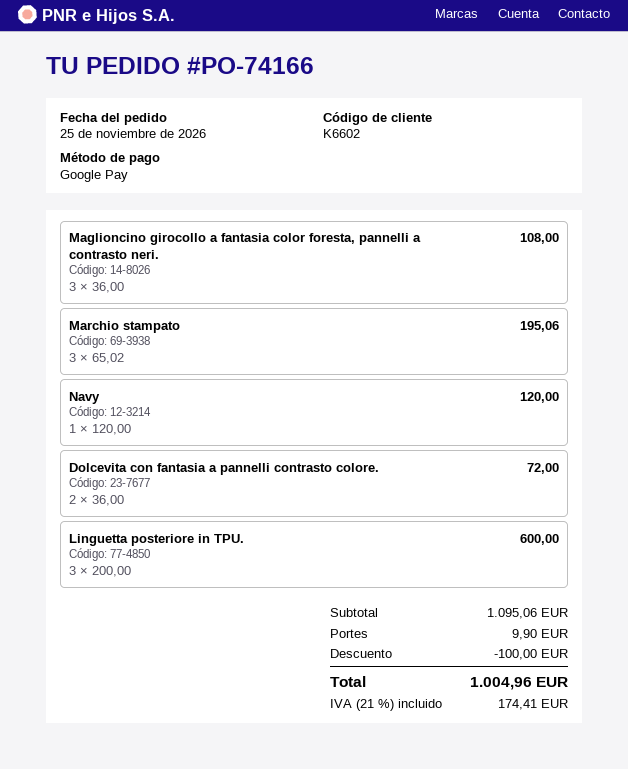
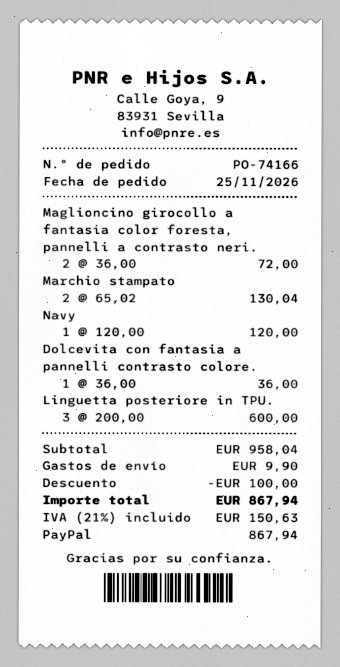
payment method: Google Pay -> PayPal
Maglioncino girocollo a fantasia color foresta, pannelli a contrasto neri.: 3 x 36.00 = 108.00 -> 2 x 36.00 = 72.00
Marchio stampato: 3 x 65.02 = 195.06 -> 2 x 65.02 = 130.04
Dolcevita con fantasia a pannelli contrasto colore.: 2 x 36.00 = 72.00 -> 1 x 36.00 = 36.00
subtotal: 1095.06 -> 958.04
tax: 21% = 174.41 -> 21% = 150.63
total: 1004.96 -> 867.94

